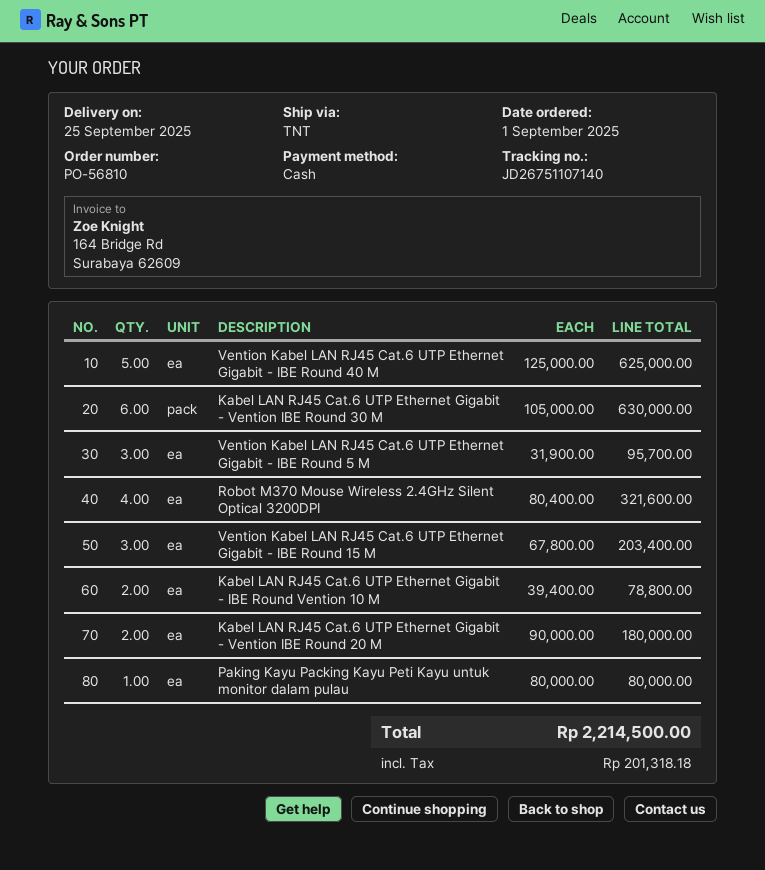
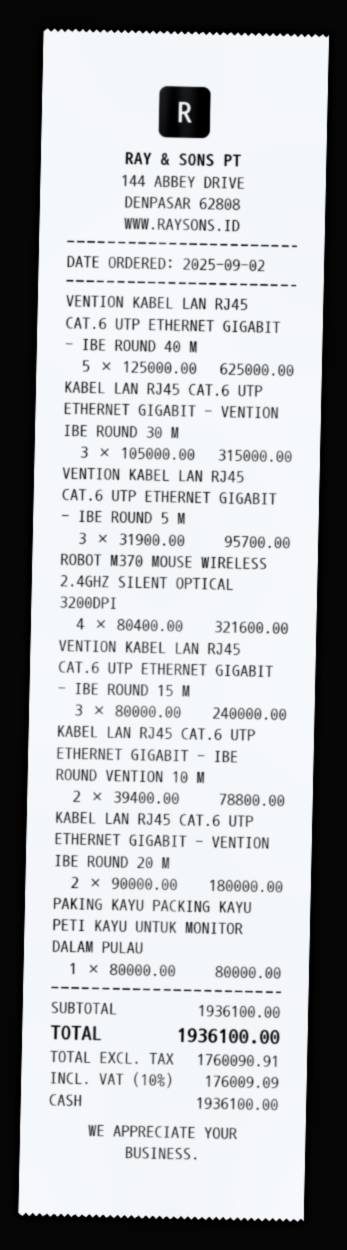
order date: 2025-09-01 -> 2025-09-02
Kabel LAN RJ45 Cat.6 UTP Ethernet Gigabit - Vention IBE Round 30 M: 6 x 105000.00 = 630000.00 -> 3 x 105000.00 = 315000.00
Vention Kabel LAN RJ45 Cat.6 UTP Ethernet Gigabit - IBE Round 15 M: 3 x 67800.00 = 203400.00 -> 3 x 80000.00 = 240000.00
tax: 201318.18 -> 176009.09
total: 2214500.00 -> 1936100.00

